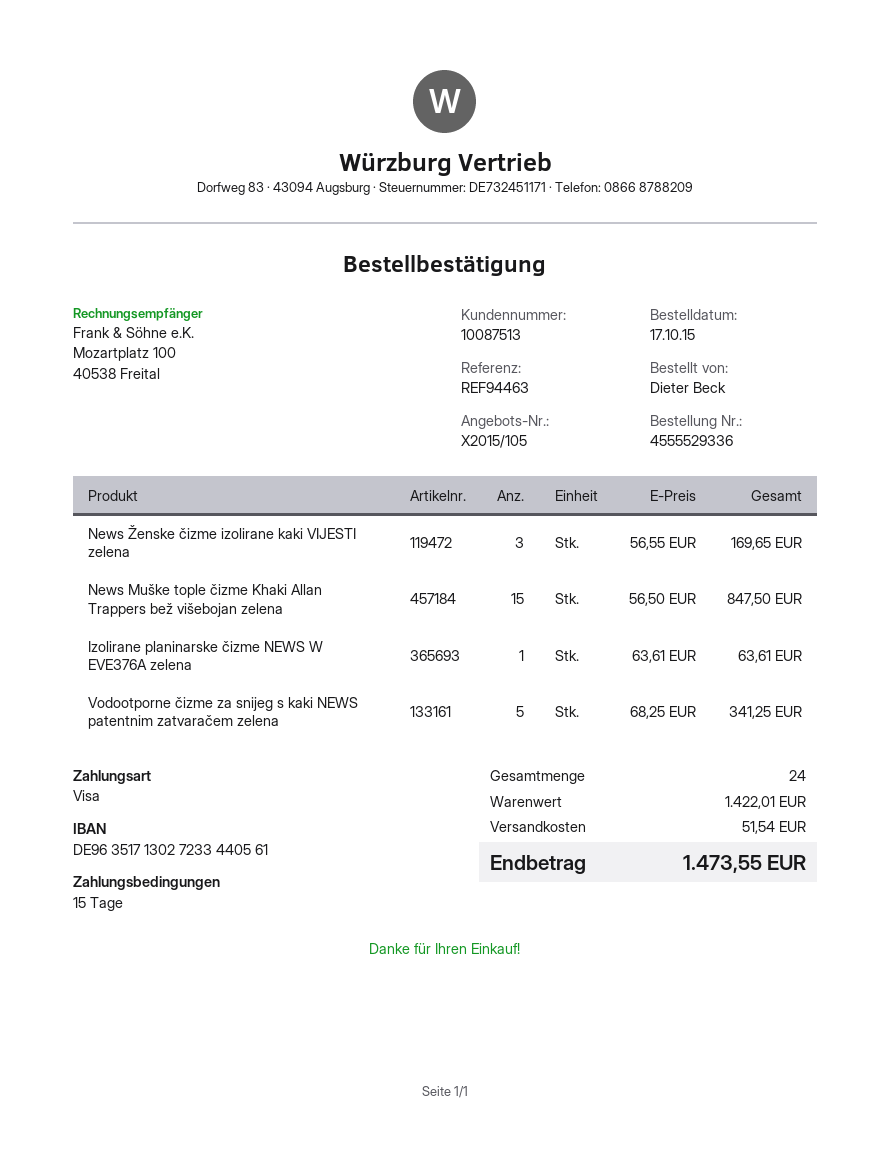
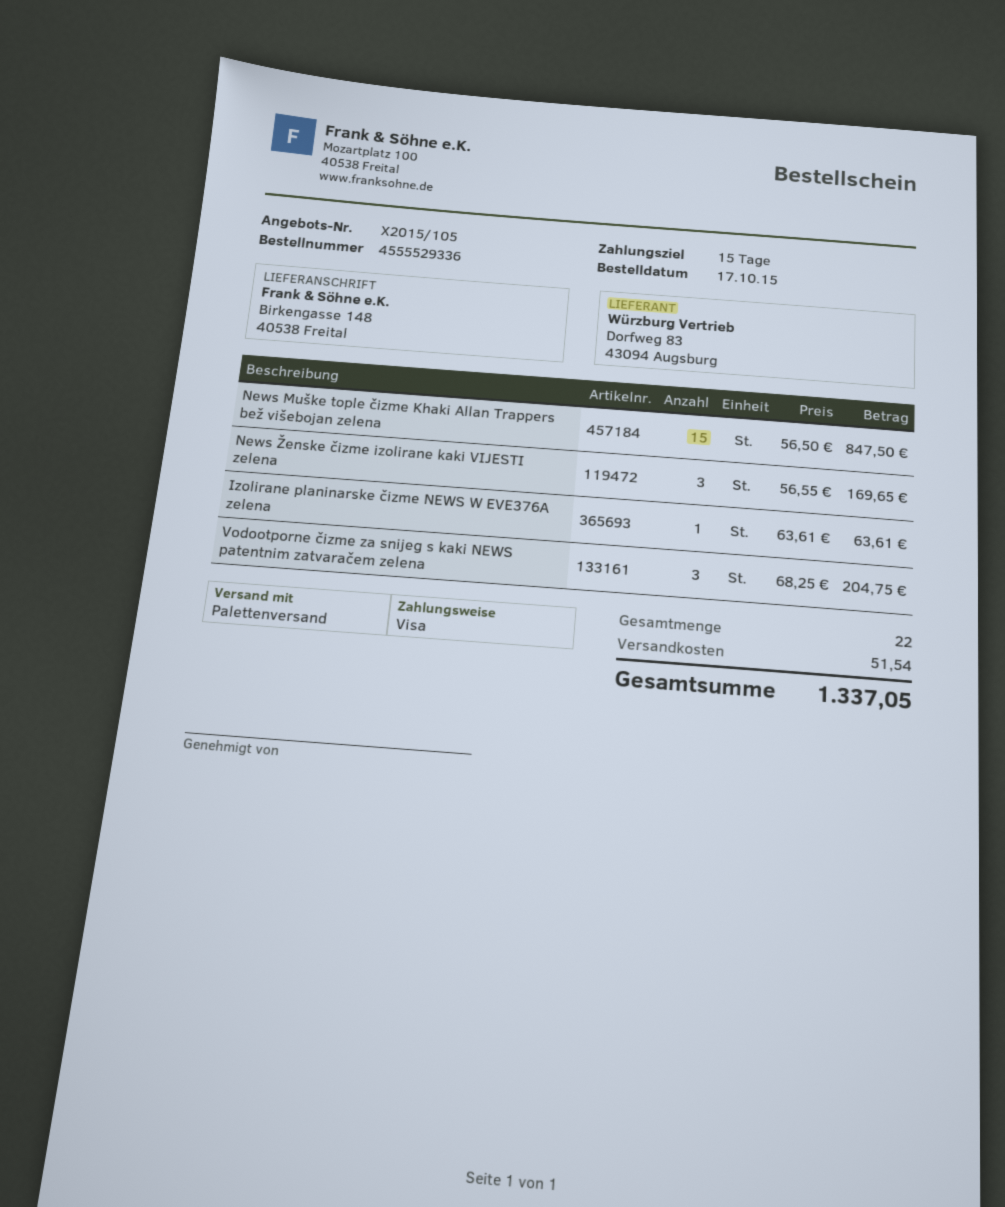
Vodootporne čizme za snijeg s kaki NEWS patentnim zatvaračem zelena: 5 x 68.25 = 341.25 -> 3 x 68.25 = 204.75
total quantity: 24 -> 22
total: 1473.55 -> 1337.05

